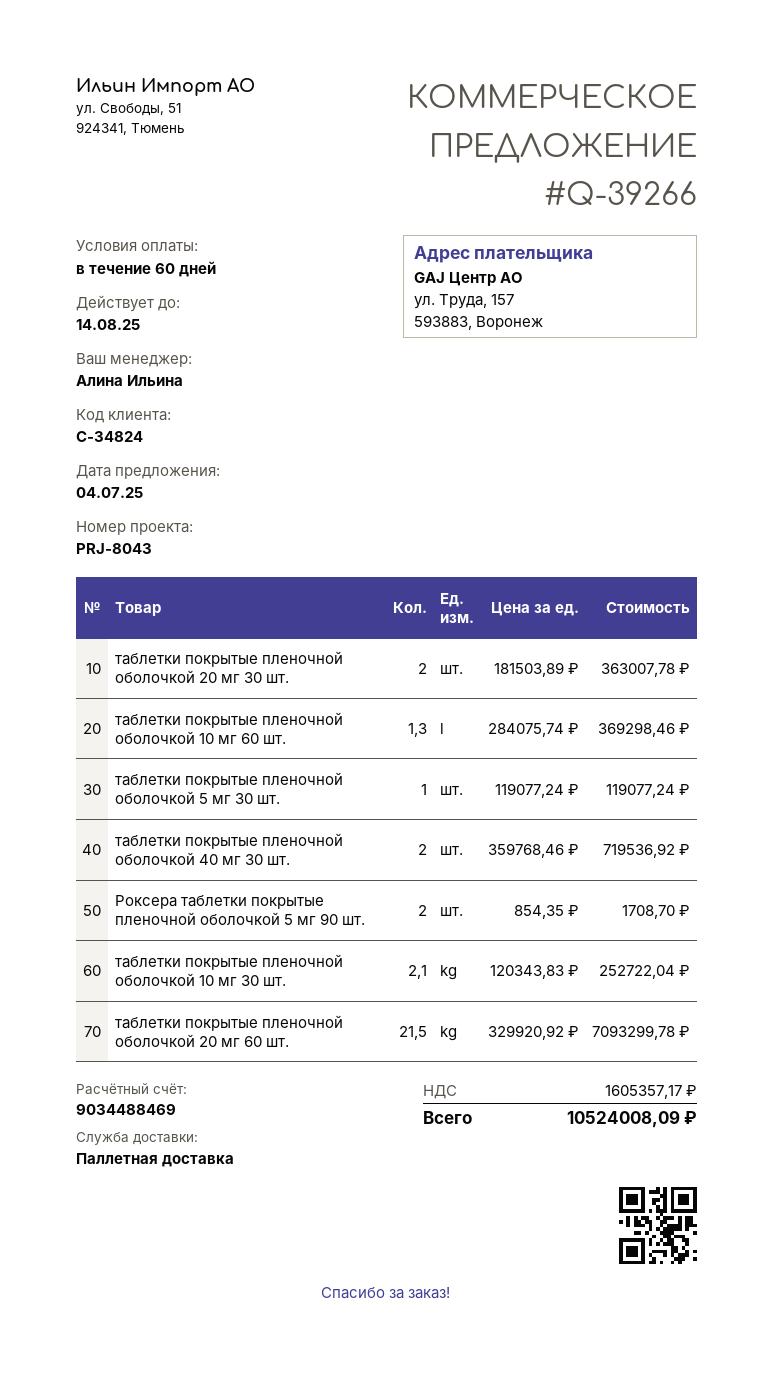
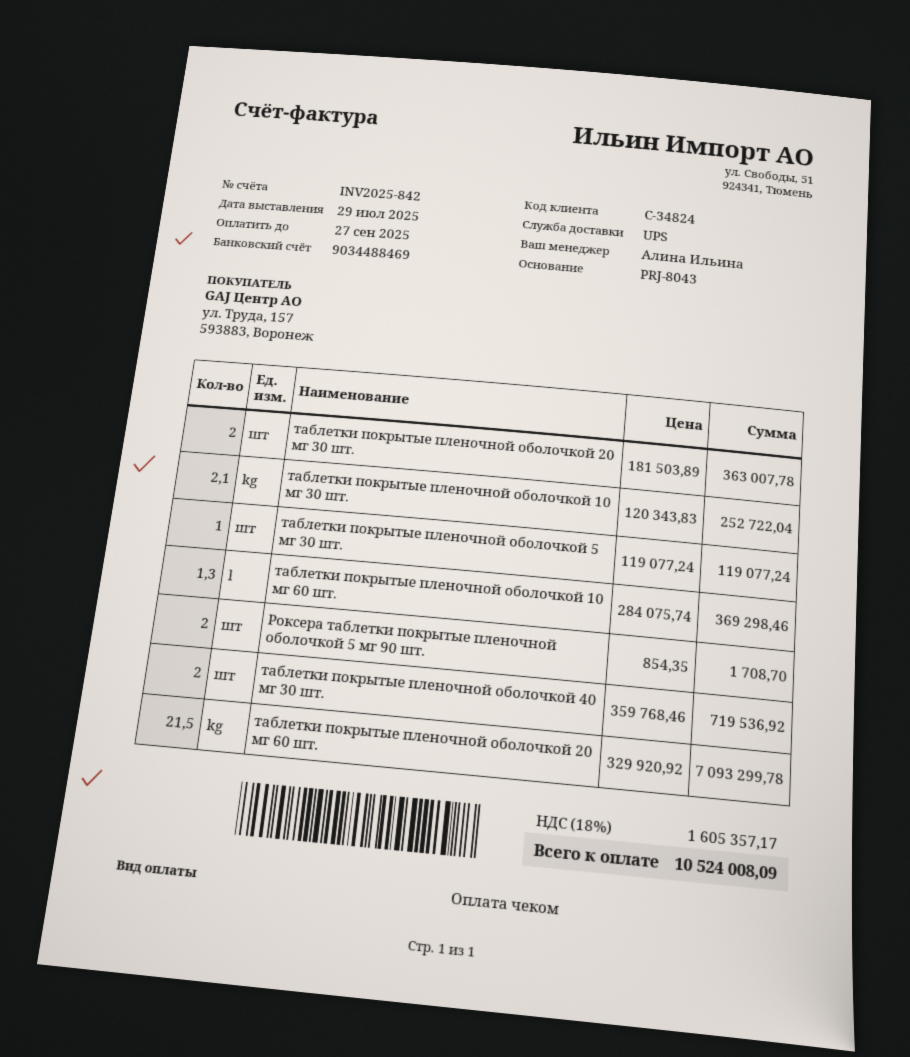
shipping method: pallet freight -> UPS

